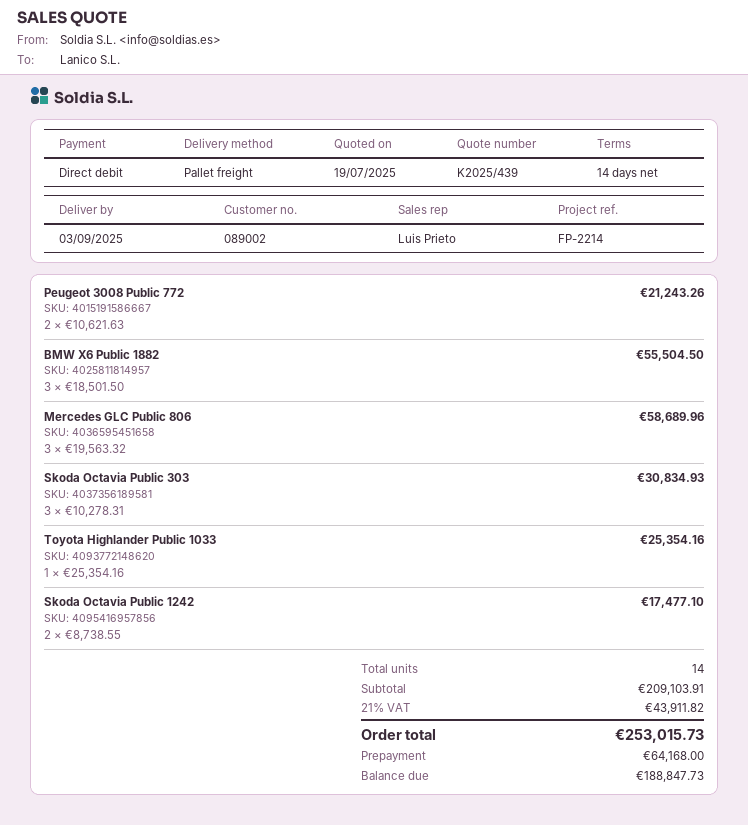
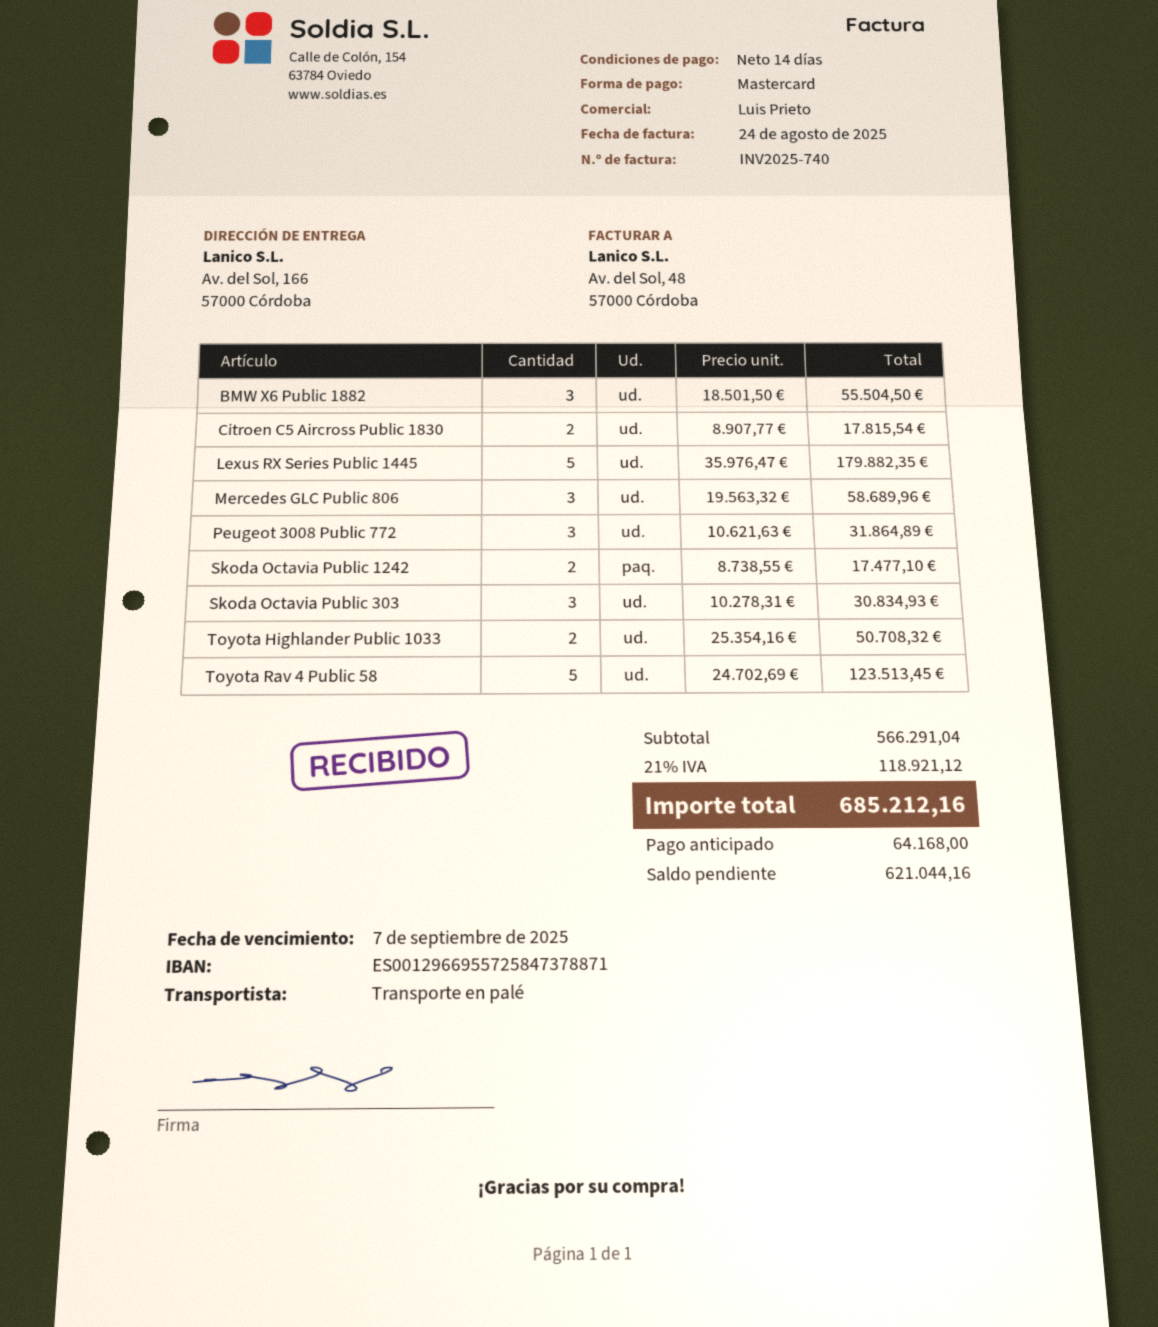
payment method: direct debit -> Mastercard
Peugeot 3008 Public 772: 2 x 10621.63 = 21243.26 -> 3 x 10621.63 = 31864.89
Toyota Highlander Public 1033: 1 x 25354.16 = 25354.16 -> 2 x 25354.16 = 50708.32
Citroen C5 Aircross Public 1830: none -> 2 x 8907.77 = 17815.54
Lexus RX Series Public 1445: none -> 5 x 35976.47 = 179882.35
Toyota Rav 4 Public 58: none -> 5 x 24702.69 = 123513.45
subtotal: 209103.91 -> 566291.04
tax: 21% = 43911.82 -> 21% = 118921.12
total: 253015.73 -> 685212.16
balance: 188847.73 -> 621044.16

